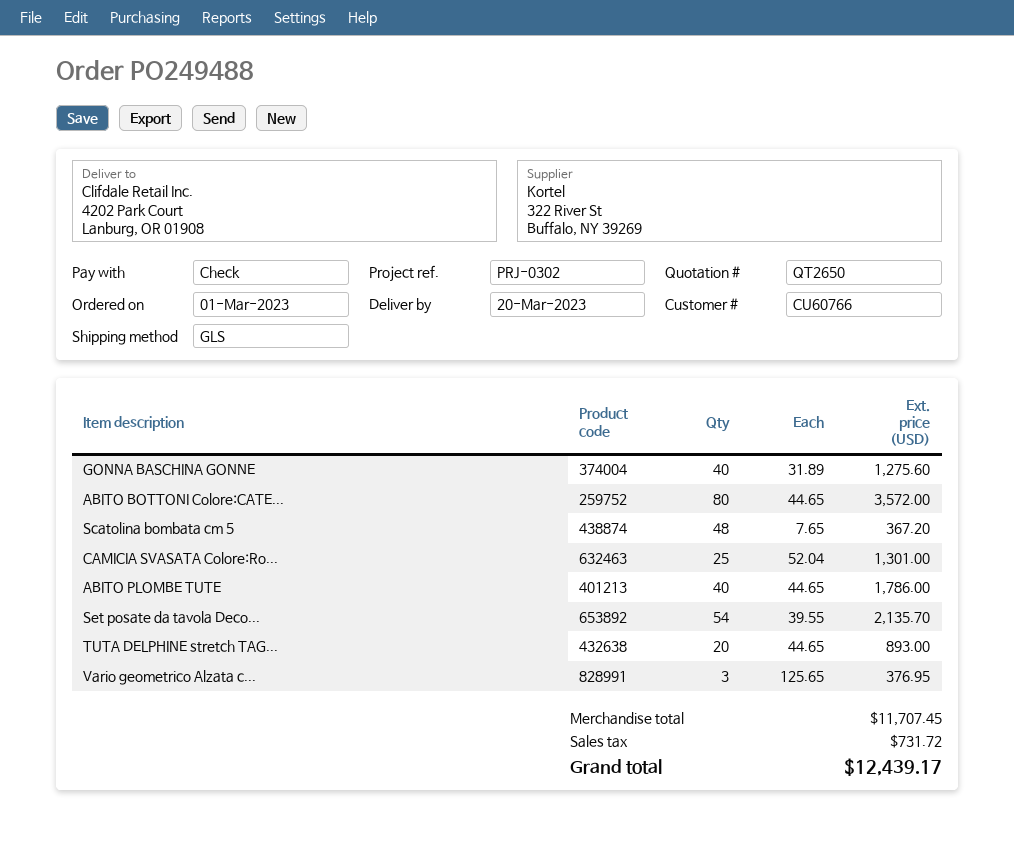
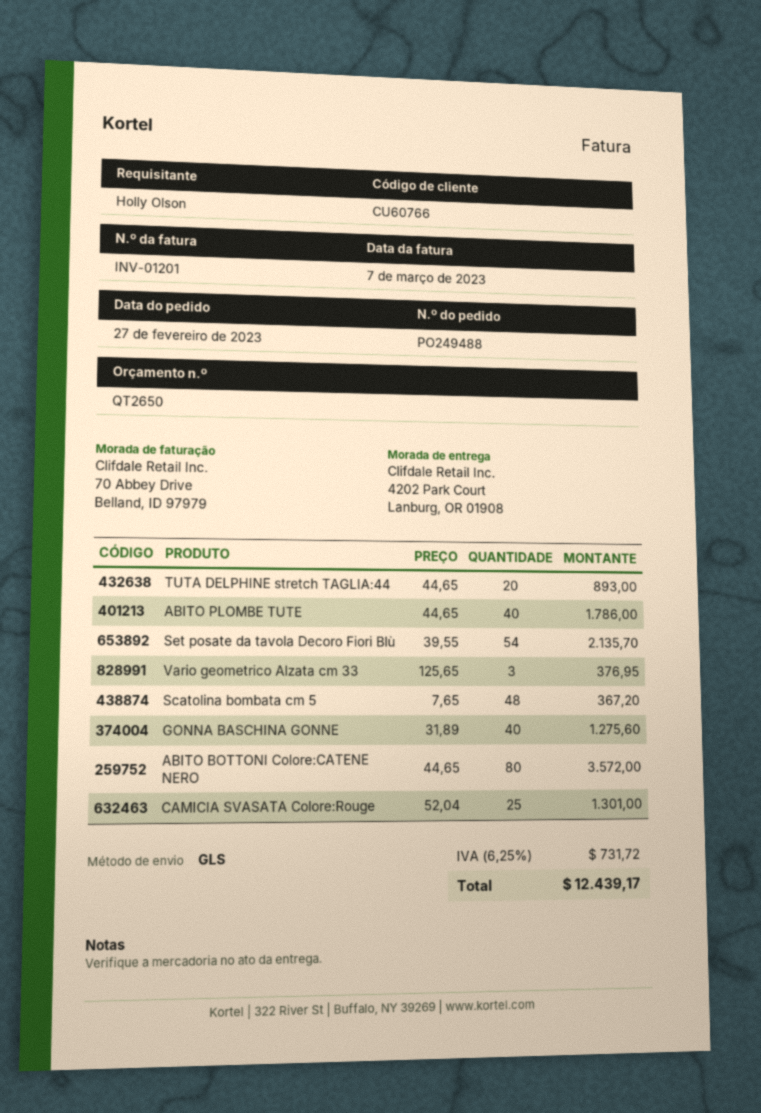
order date: 2023-03-01 -> 2023-02-27

